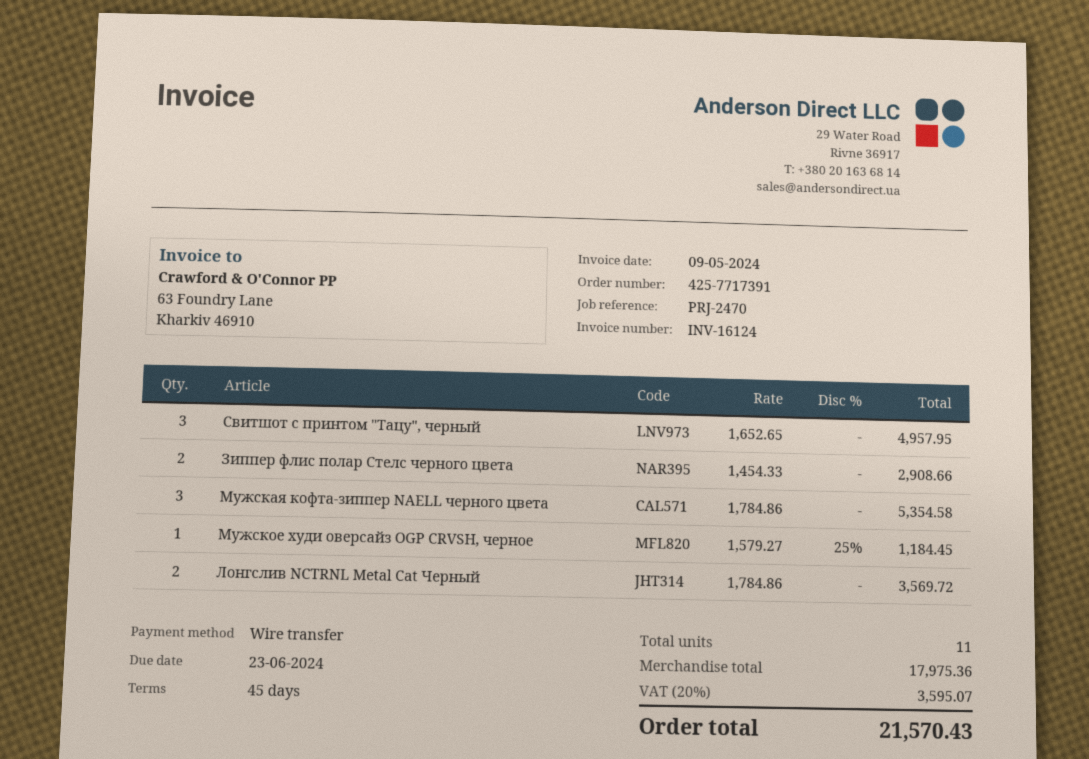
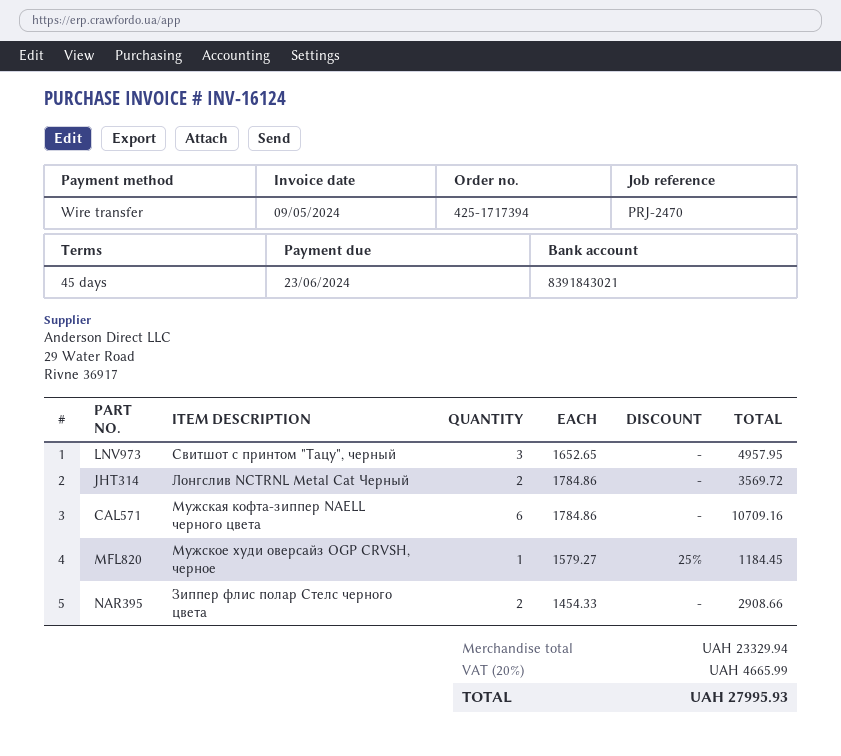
order number: 425-7717391 -> 425-1717394
Мужская кофта-зиппер NAELL черного цвета: 3 x 1784.86 = 5354.58 -> 6 x 1784.86 = 10709.16
subtotal: 17975.36 -> 23329.94
tax: 20% = 3595.07 -> 20% = 4665.99
total: 21570.43 -> 27995.93

